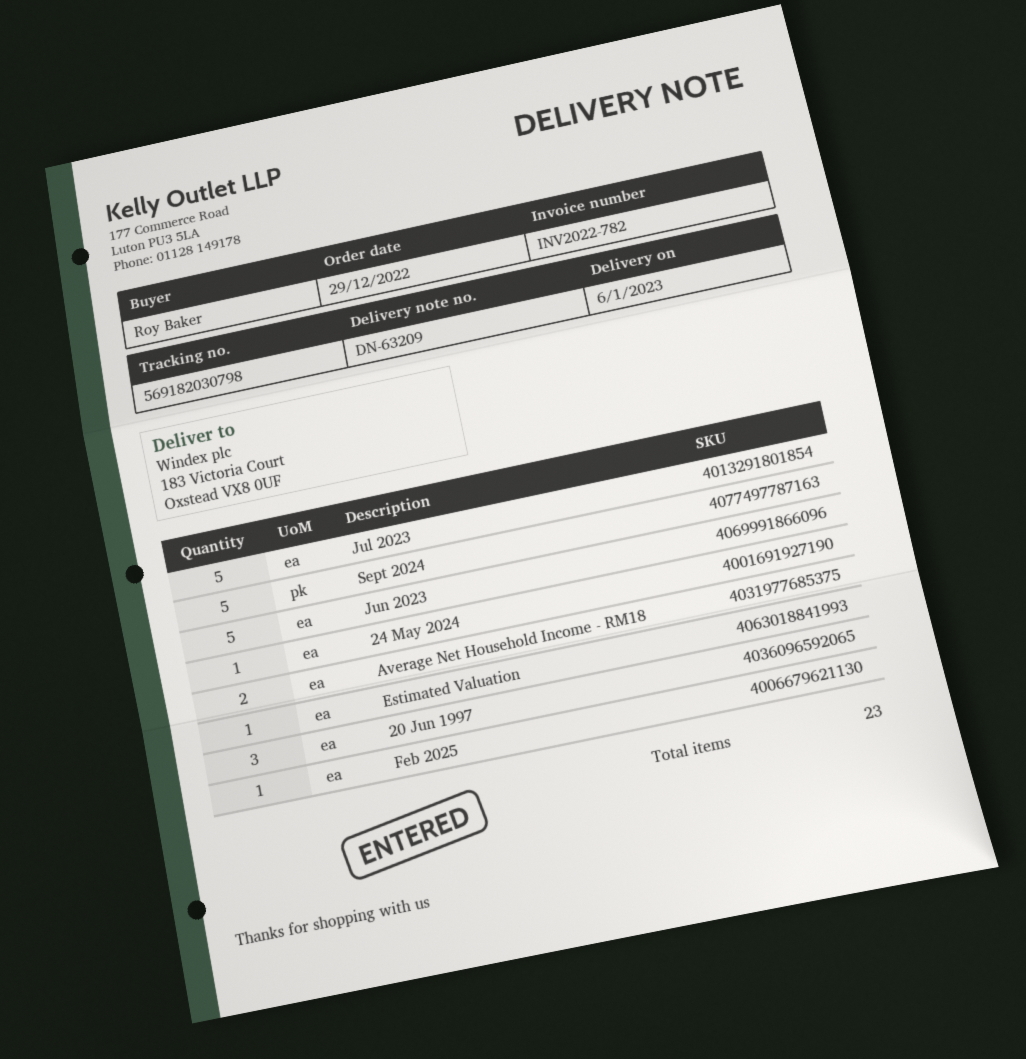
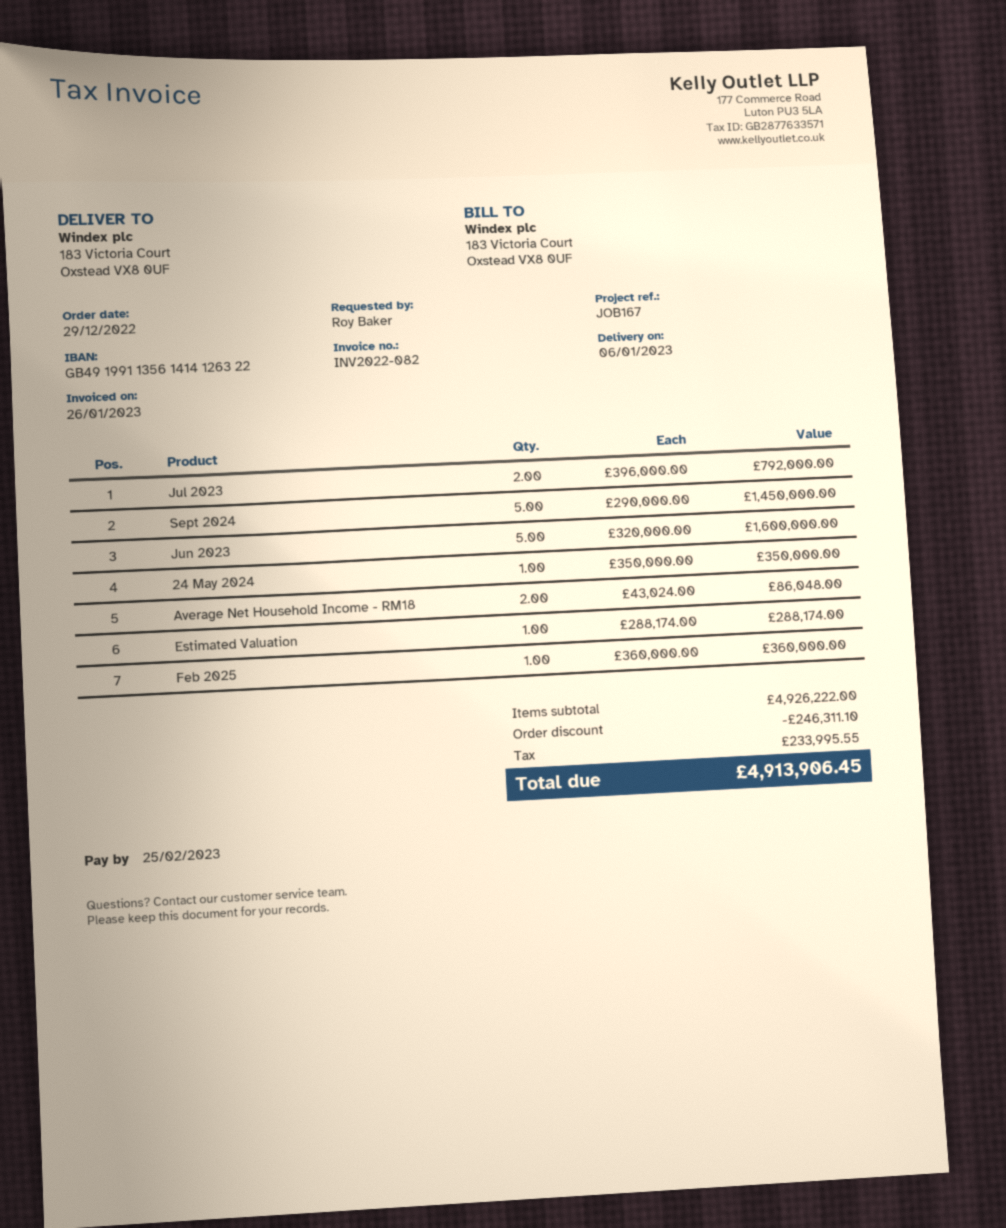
invoice number: INV2022-782 -> INV2022-082
Jul 2023: 5 -> 2
20 Jun 1997: 3 -> none

